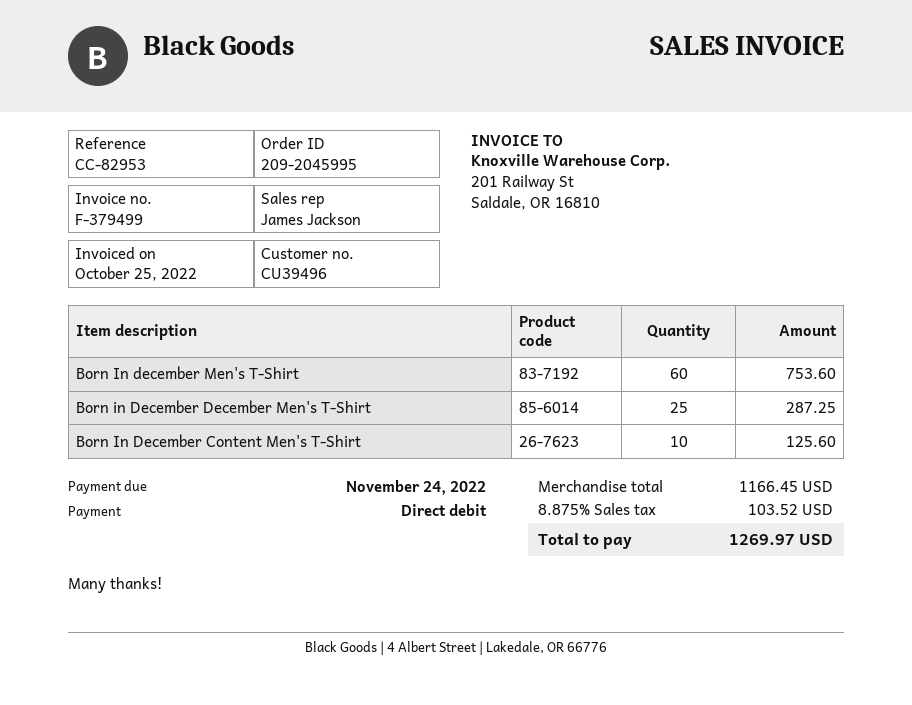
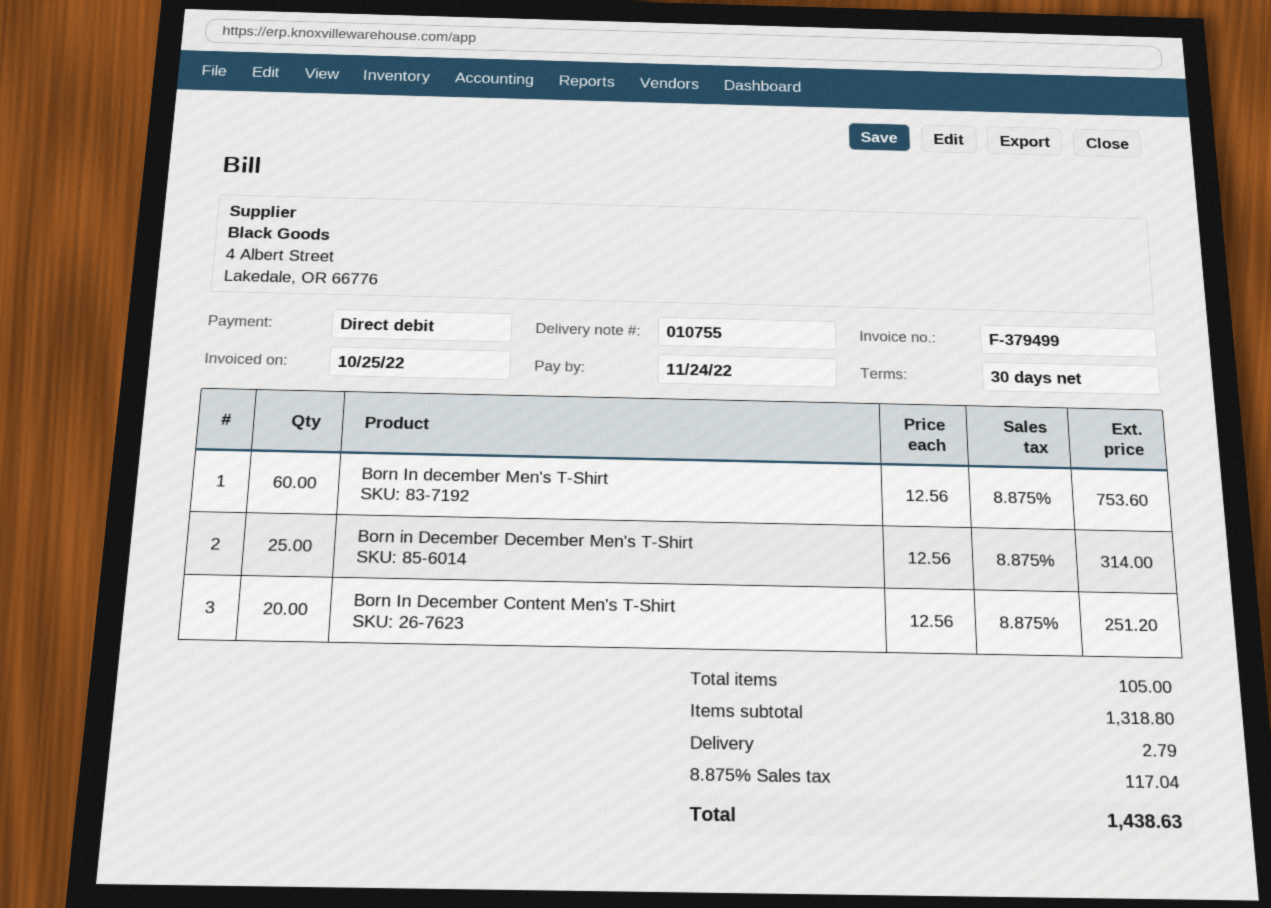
Born in December December Men's T-Shirt: 25 for 287.25 -> 25 for 314.00
Born In December Content Men's T-Shirt: 10 for 125.60 -> 20 for 251.20
subtotal: 1166.45 -> 1318.80
shipping: none -> 2.79
tax: 8.875% = 103.52 -> 8.875% = 117.04
total: 1269.97 -> 1438.63

